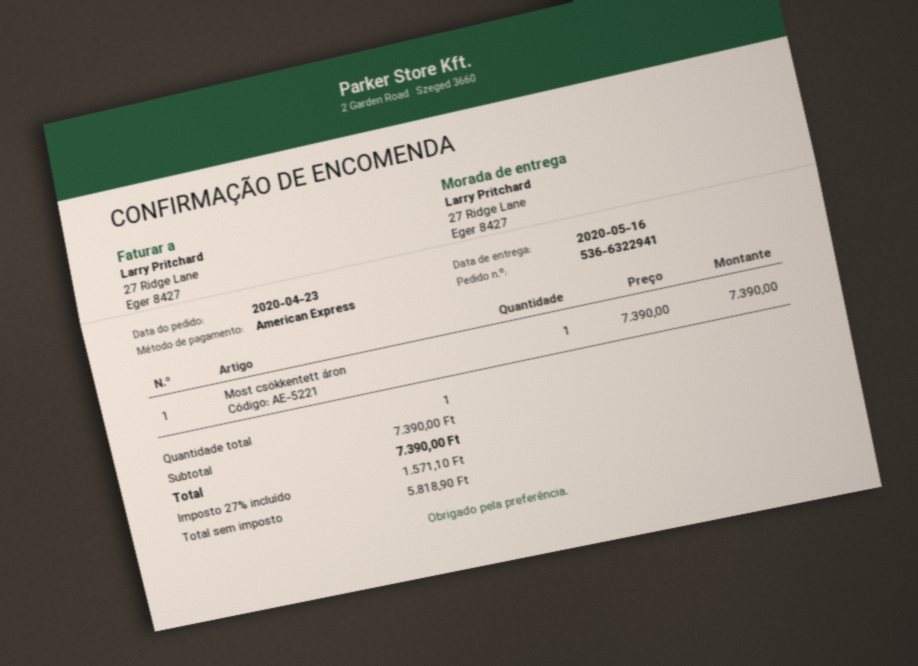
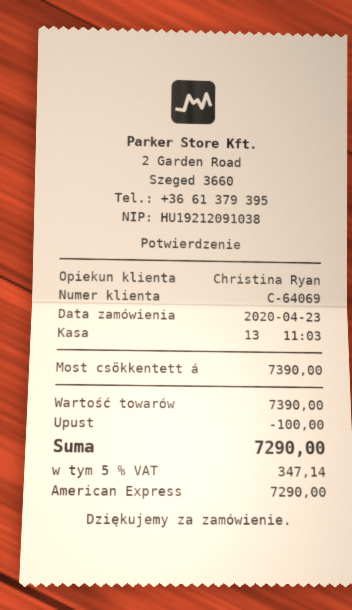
discount: none -> 100.00
tax: 27% = 1571.10 -> 5% = 347.14
total: 7390.00 -> 7290.00

